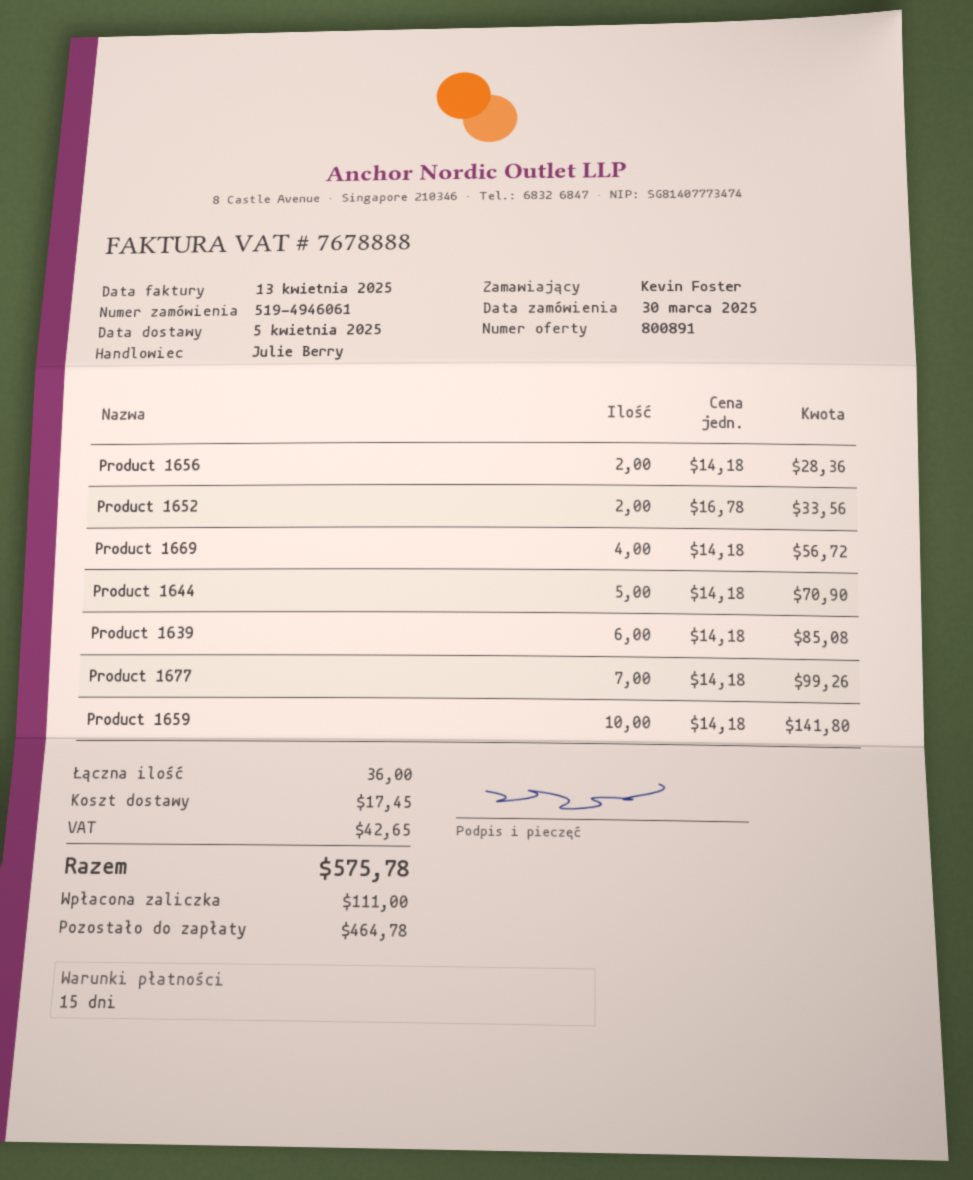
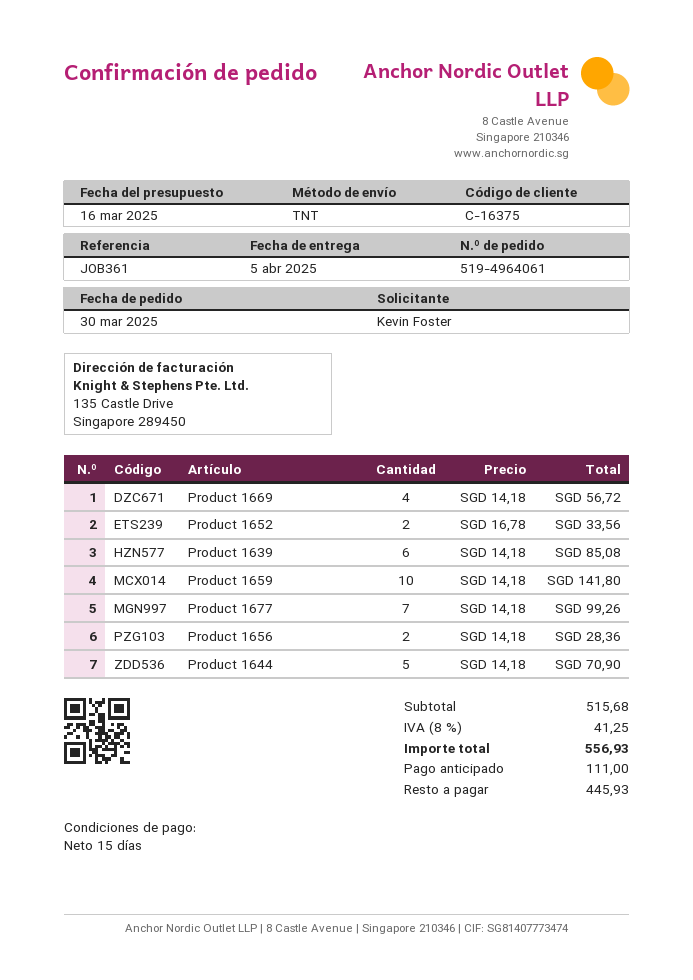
order number: 519-4946061 -> 519-4964061
shipping: 17.45 -> none
tax: 42.65 -> 41.25
total: 575.78 -> 556.93
balance: 464.78 -> 445.93

